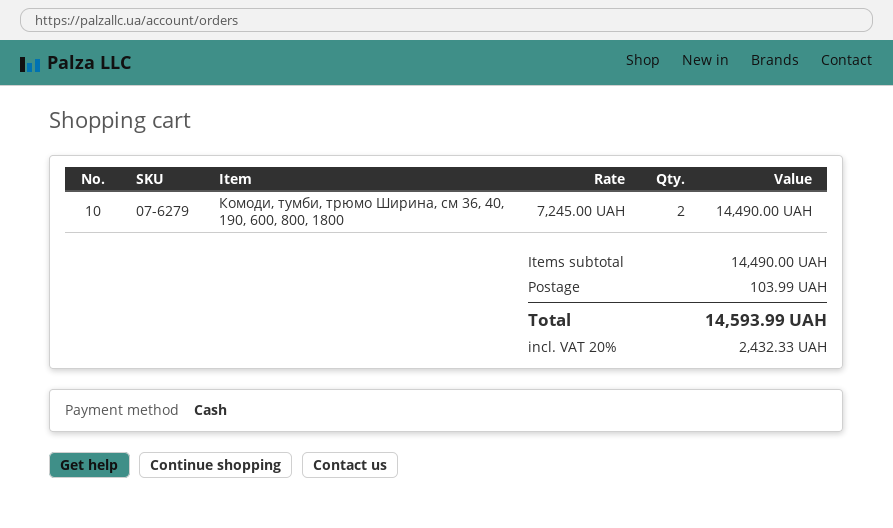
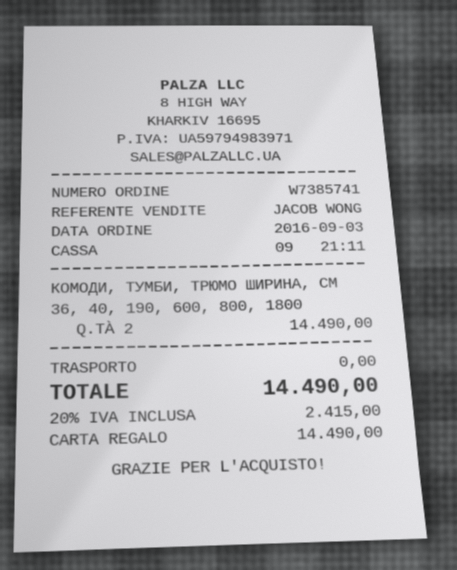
payment method: cash -> gift card
shipping: 103.99 -> 0.00
tax: 20% = 2432.33 -> 20% = 2415.00
total: 14593.99 -> 14490.00

